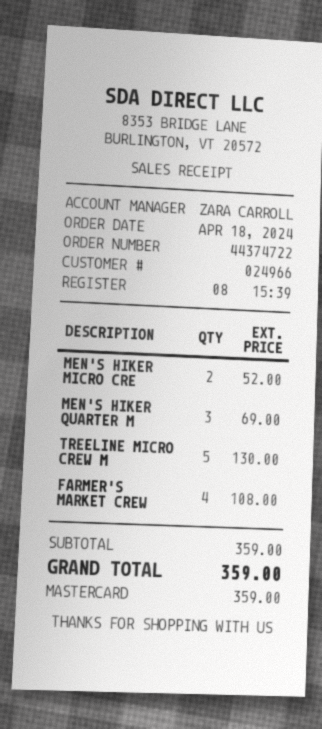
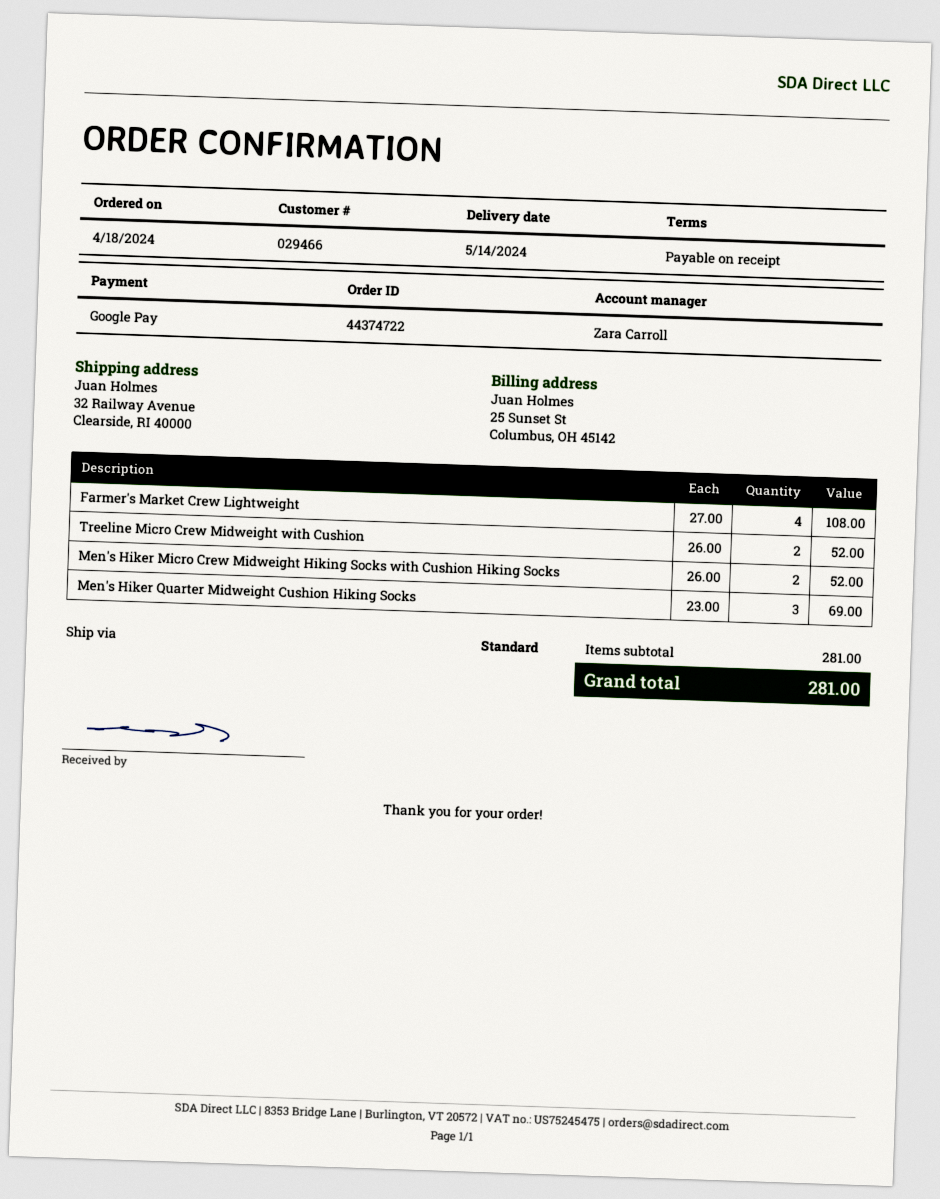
customer number: 024966 -> 029466
payment method: Mastercard -> Google Pay
TREELINE MICRO CREW M: 5 for 130.00 -> 2 for 52.00
subtotal: 359.00 -> 281.00
total: 359.00 -> 281.00

